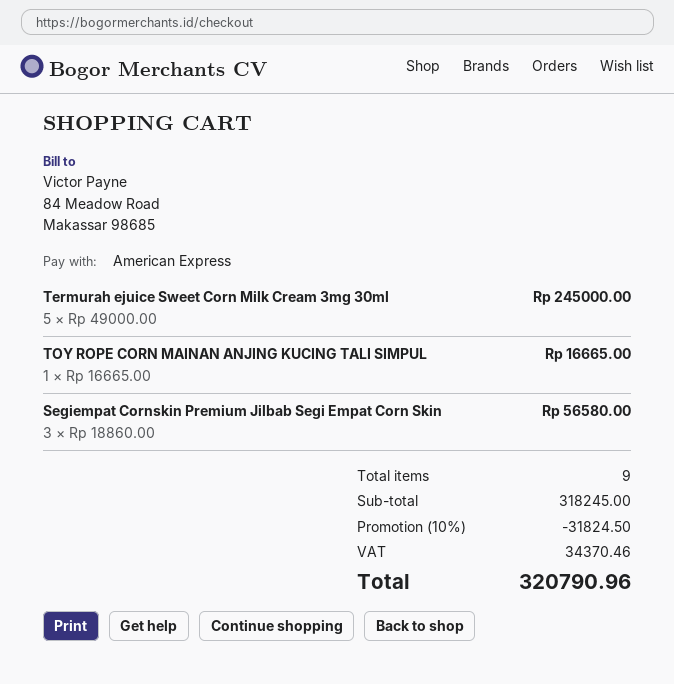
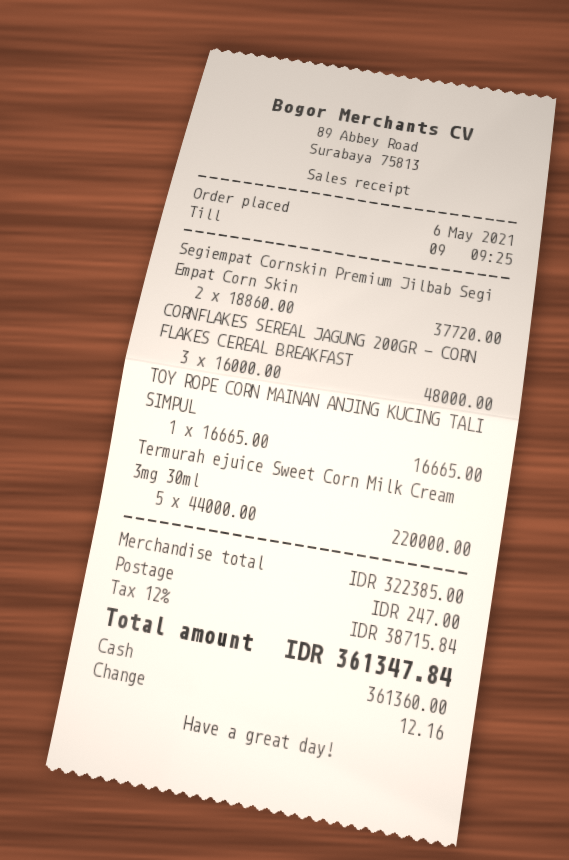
payment method: American Express -> cash
Termurah ejuice Sweet Corn Milk Cream 3mg 30ml: 5 x 49000.00 = 245000.00 -> 5 x 44000.00 = 220000.00
Segiempat Cornskin Premium Jilbab Segi Empat Corn Skin: 3 x 18860.00 = 56580.00 -> 2 x 18860.00 = 37720.00
CORNFLAKES SEREAL JAGUNG 200GR - CORN FLAKES CEREAL BREAKFAST: none -> 3 x 16000.00 = 48000.00
subtotal: 318245.00 -> 322385.00
discount: 10% = 31824.50 -> none
shipping: none -> 247.00
tax: 34370.46 -> 38715.84
total: 320790.96 -> 361347.84

